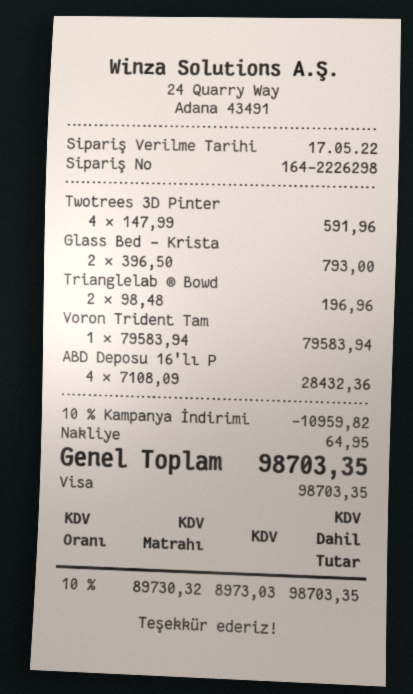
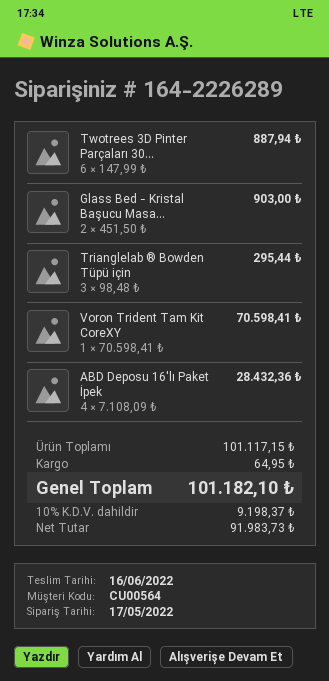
order number: 164-2226298 -> 164-2226289
Twotrees 3D Pinter: 4 x 147.99 = 591.96 -> 6 x 147.99 = 887.94
Glass Bed - Krista: 2 x 396.50 = 793.00 -> 2 x 451.50 = 903.00
Trianglelab ® Bowd: 2 x 98.48 = 196.96 -> 3 x 98.48 = 295.44
Voron Trident Tam: 1 x 79583.94 = 79583.94 -> 1 x 70598.41 = 70598.41
discount: 10% = 10959.82 -> none
net: 89730.32 -> 91983.73
tax: 10% = 8973.03 -> 10% = 9198.37
total: 98703.35 -> 101182.10

